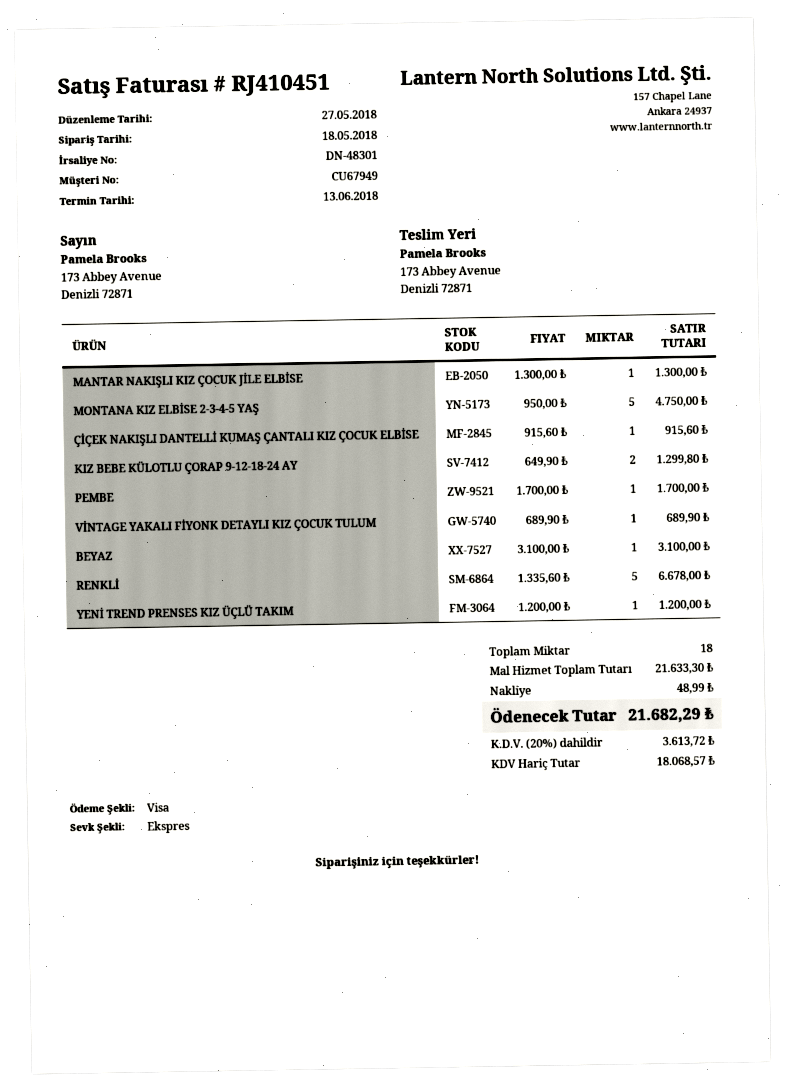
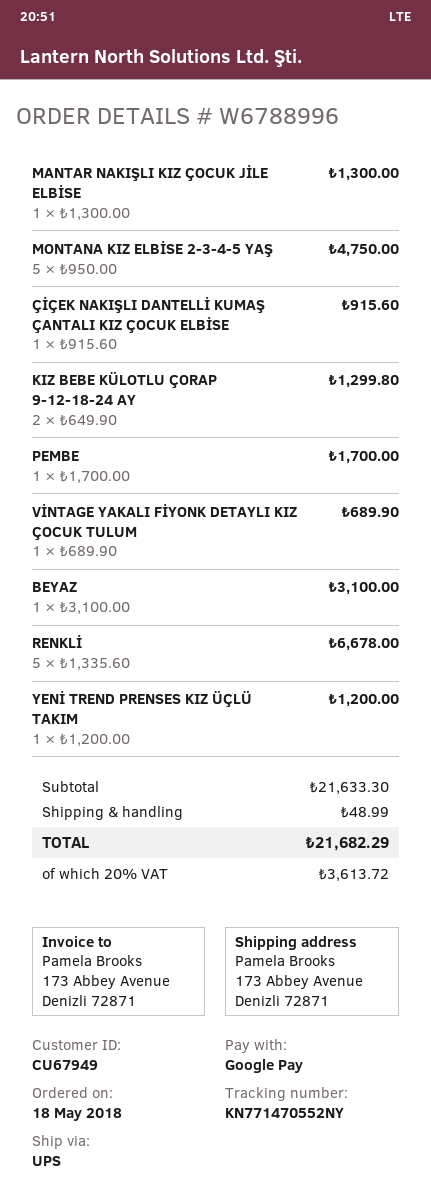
payment method: Visa -> Google Pay
shipping method: express -> UPS

